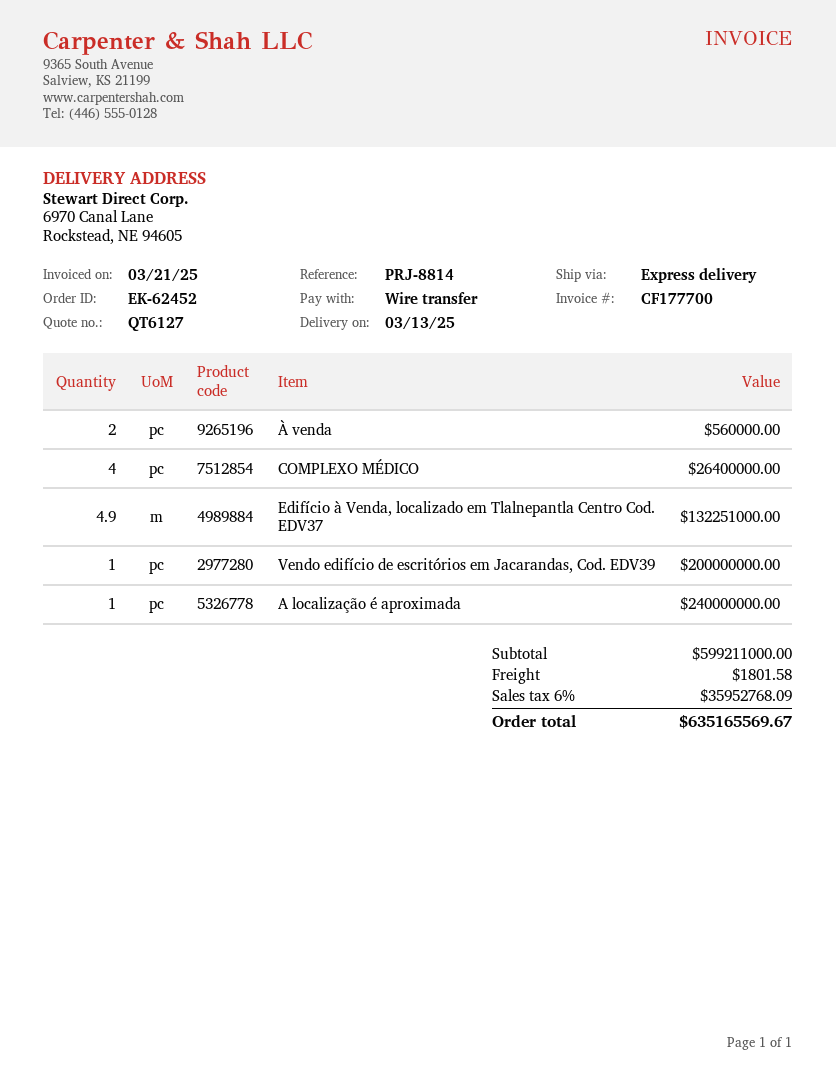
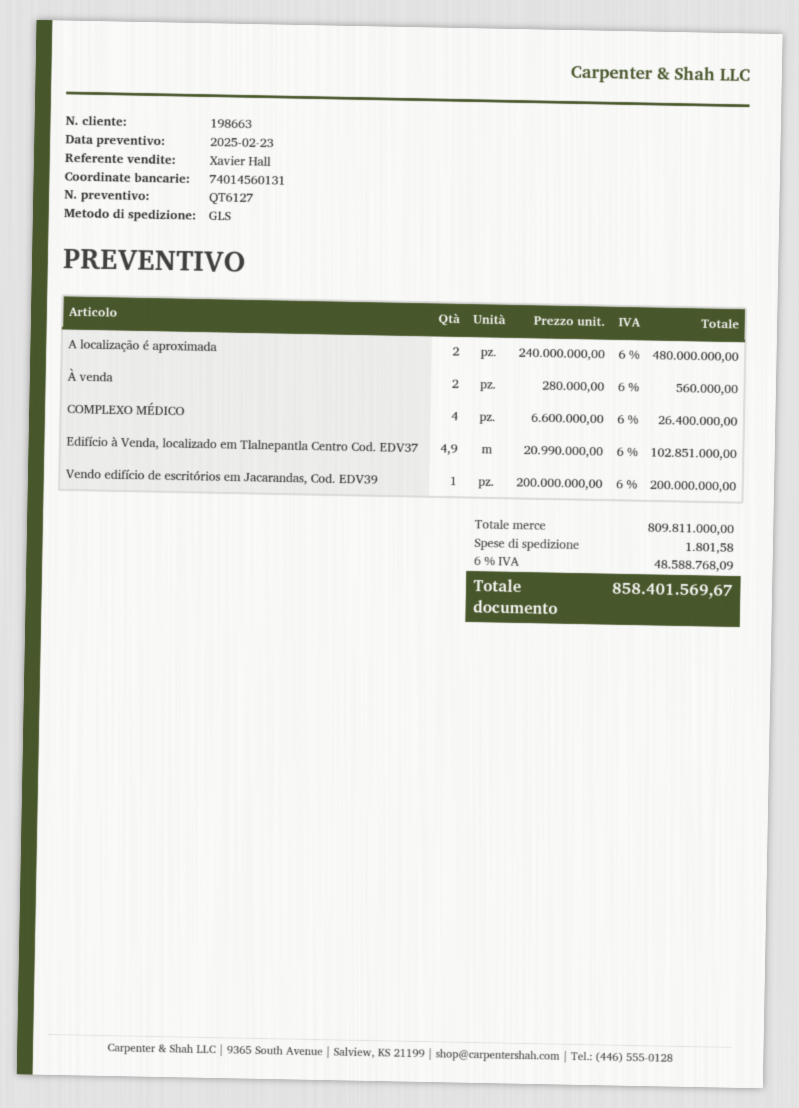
shipping method: express -> GLS
Edifício à Venda, localizado em Tlalnepantla Centro Cod. EDV37: 4.9 for 132251000.00 -> 4.9 for 102851000.00
A localização é aproximada: 1 for 240000000.00 -> 2 for 480000000.00
subtotal: 599211000.00 -> 809811000.00
tax: 6% = 35952768.09 -> 6% = 48588768.09
total: 635165569.67 -> 858401569.67

